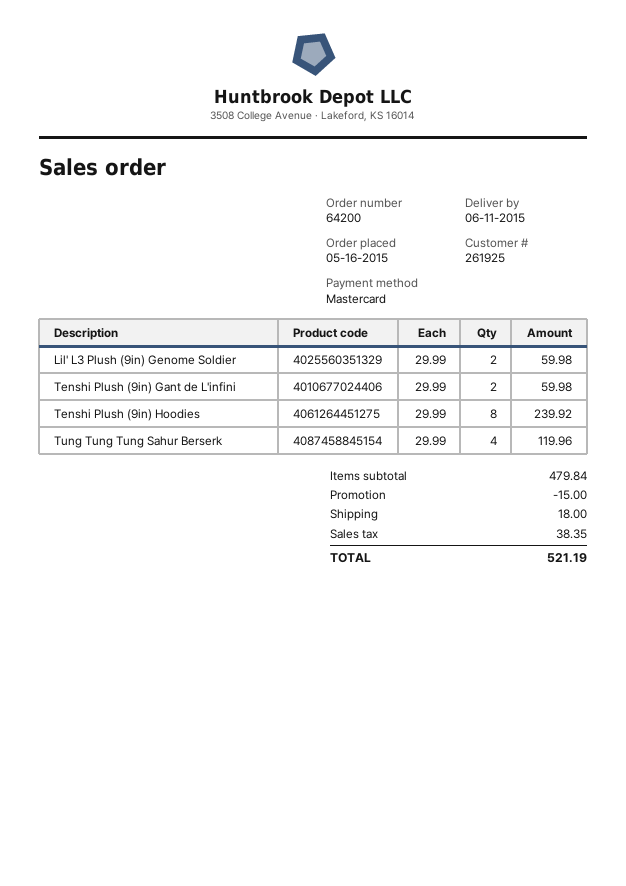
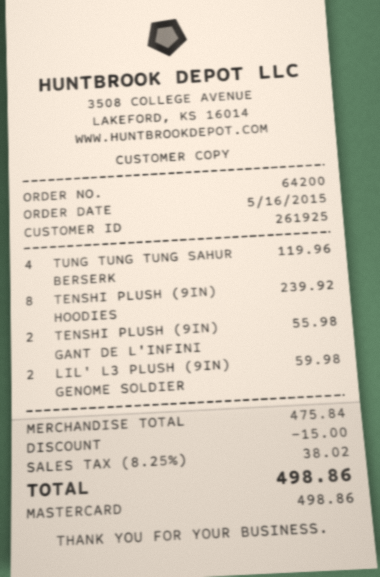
Tenshi Plush (9in) Gant de L'infini: 2 for 59.98 -> 2 for 55.98
subtotal: 479.84 -> 475.84
shipping: 18.00 -> none
tax: 38.35 -> 38.02
total: 521.19 -> 498.86

